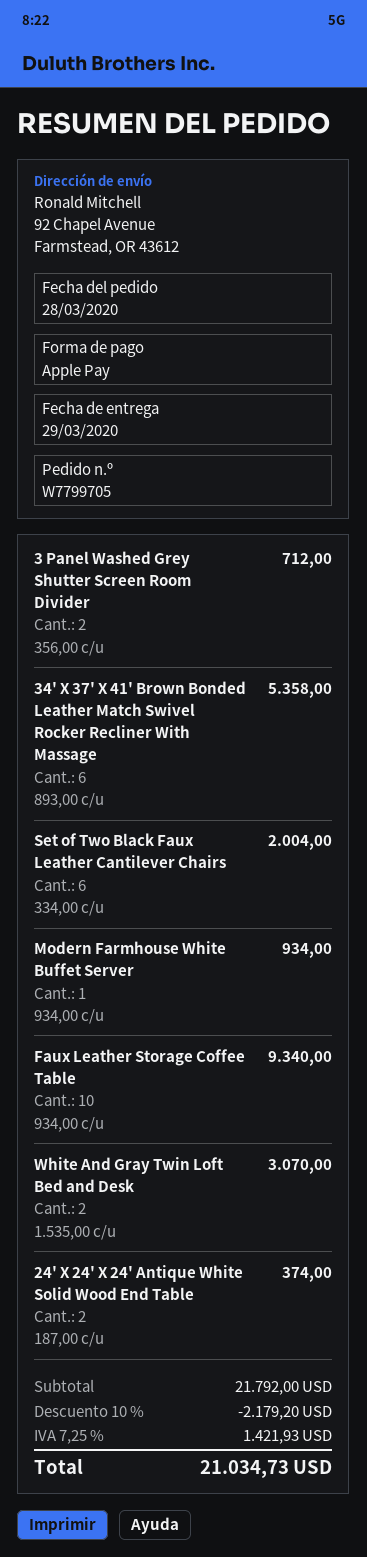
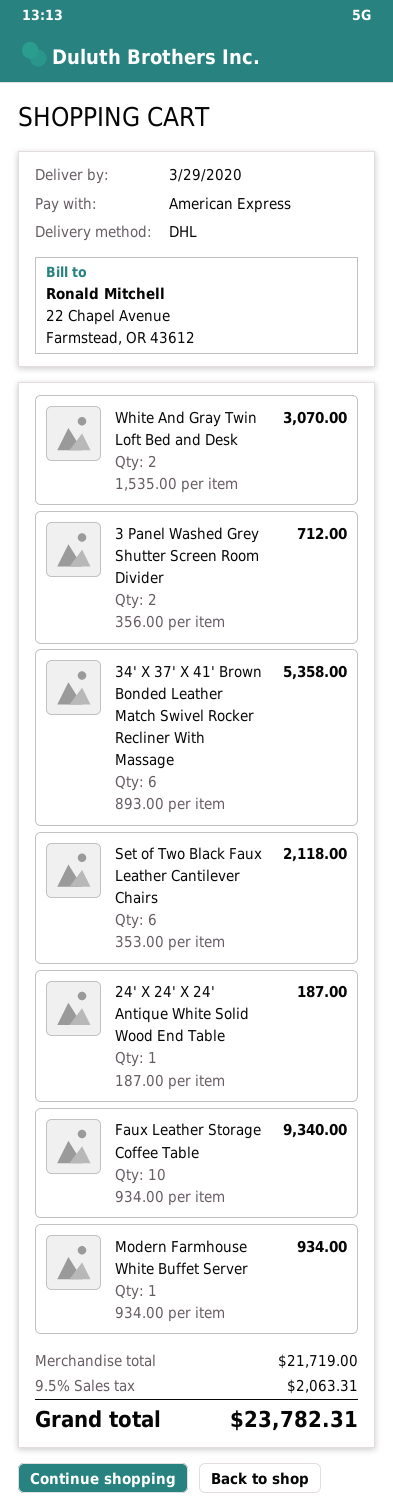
payment method: Apple Pay -> American Express
Set of Two Black Faux Leather Cantilever Chairs: 6 x 334.00 = 2004.00 -> 6 x 353.00 = 2118.00
24' X 24' X 24' Antique White Solid Wood End Table: 2 x 187.00 = 374.00 -> 1 x 187.00 = 187.00
subtotal: 21792.00 -> 21719.00
discount: 10% = 2179.20 -> none
tax: 7.25% = 1421.93 -> 9.5% = 2063.31
total: 21034.73 -> 23782.31

